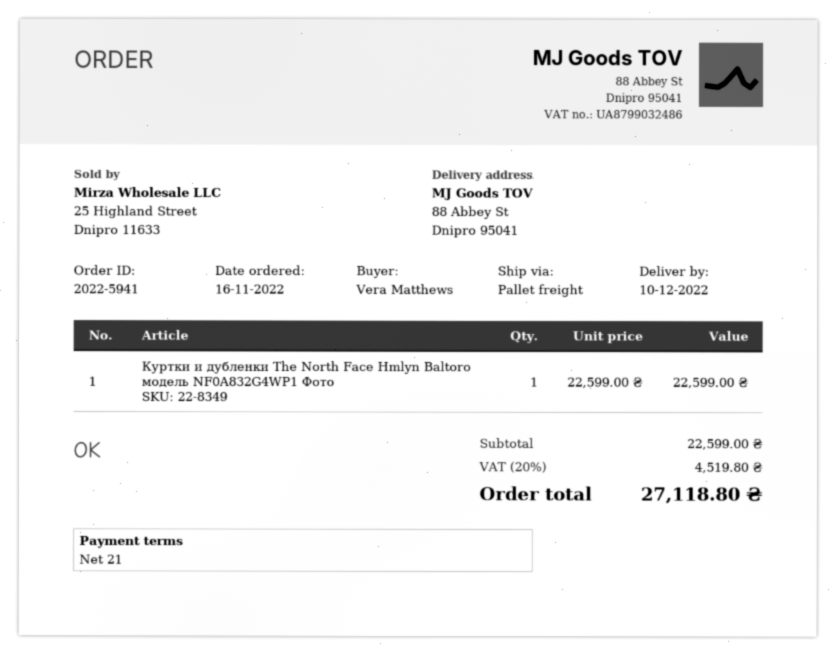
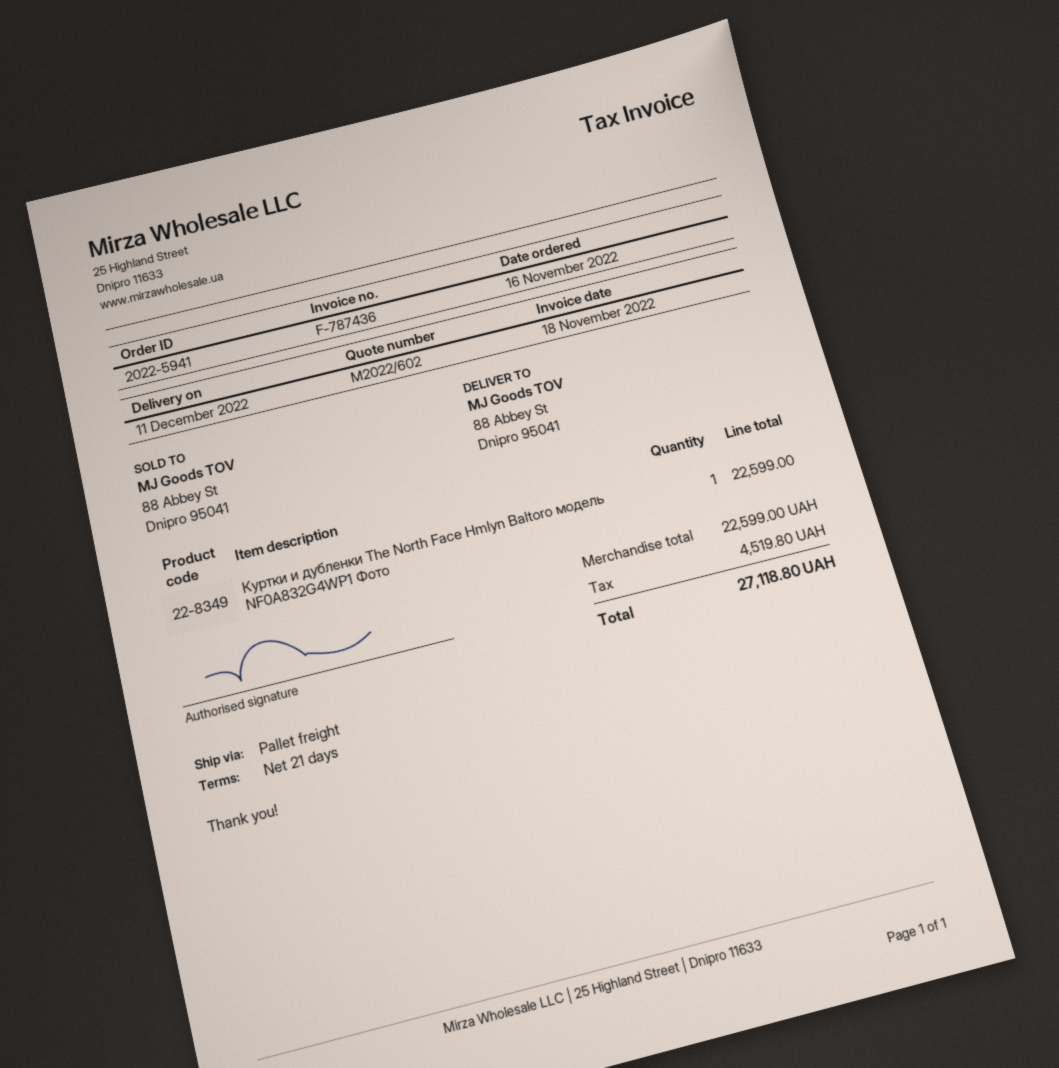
delivery date: 2022-12-10 -> 2022-12-11

